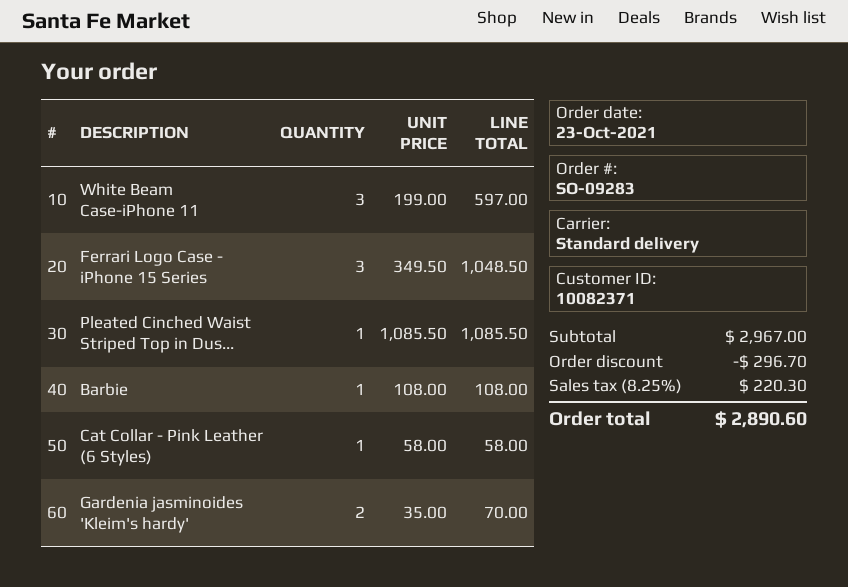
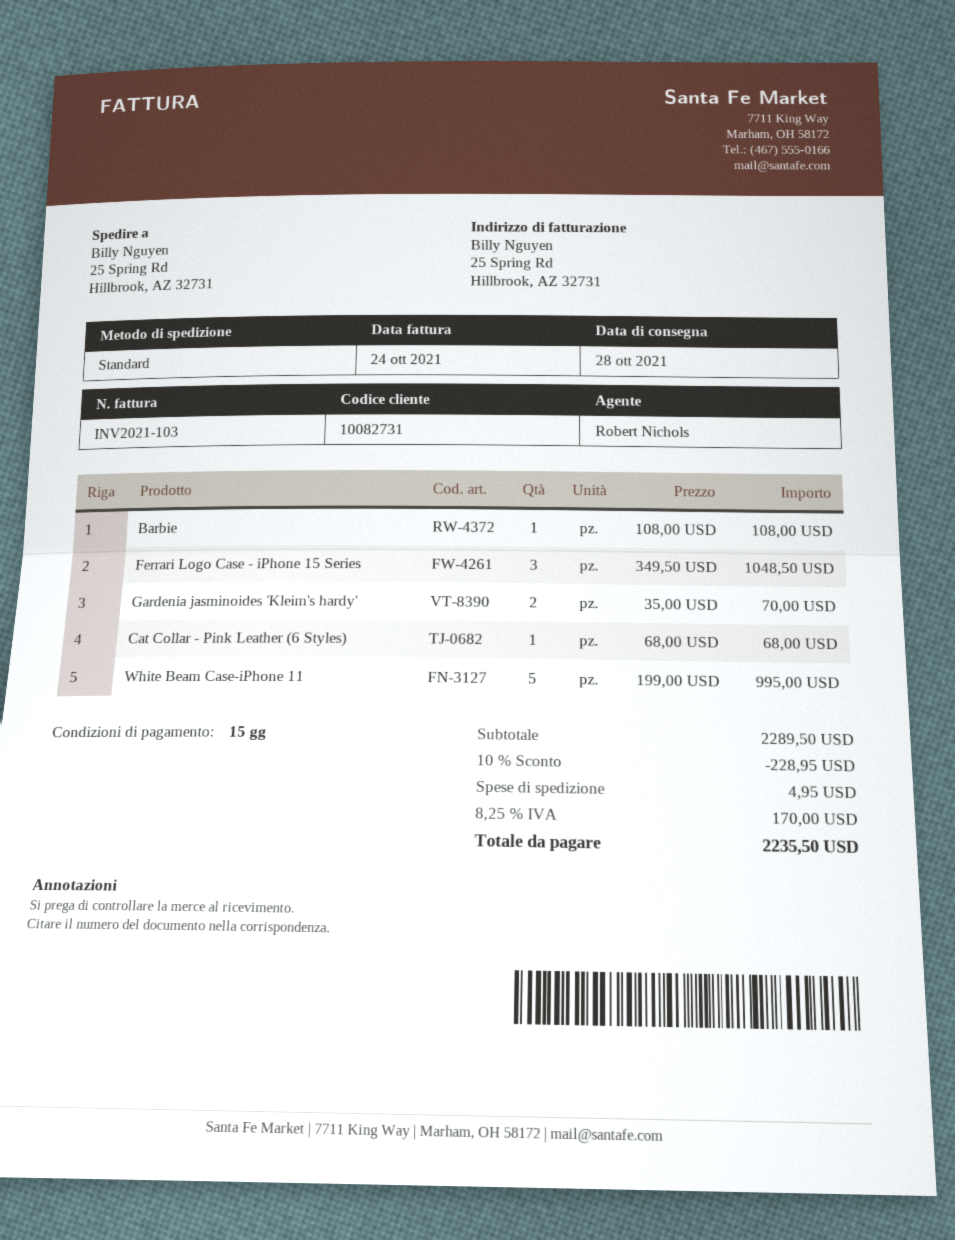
customer number: 10082371 -> 10082731
White Beam Case-iPhone 11: 3 x 199.00 = 597.00 -> 5 x 199.00 = 995.00
Pleated Cinched Waist Striped Top in Dus...: 1 x 1085.50 = 1085.50 -> none
Cat Collar - Pink Leather (6 Styles): 1 x 58.00 = 58.00 -> 1 x 68.00 = 68.00
subtotal: 2967.00 -> 2289.50
discount: 296.70 -> 228.95
shipping: none -> 4.95
tax: 8.25% = 220.30 -> 8.25% = 170.00
total: 2890.60 -> 2235.50

